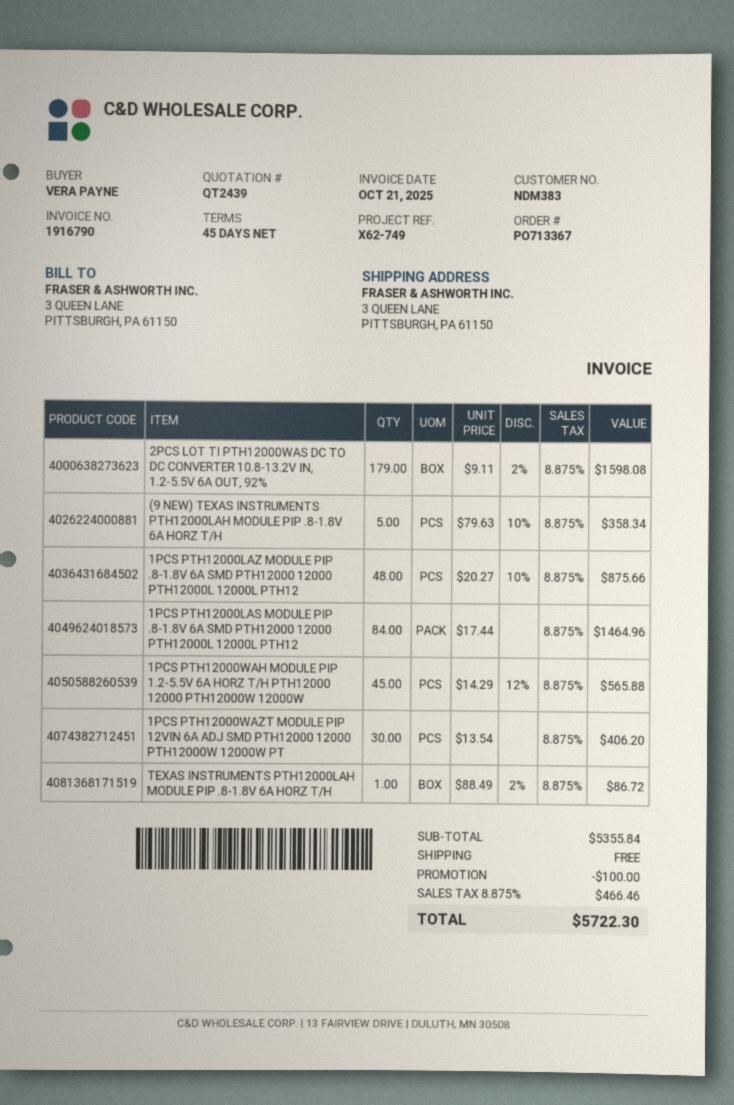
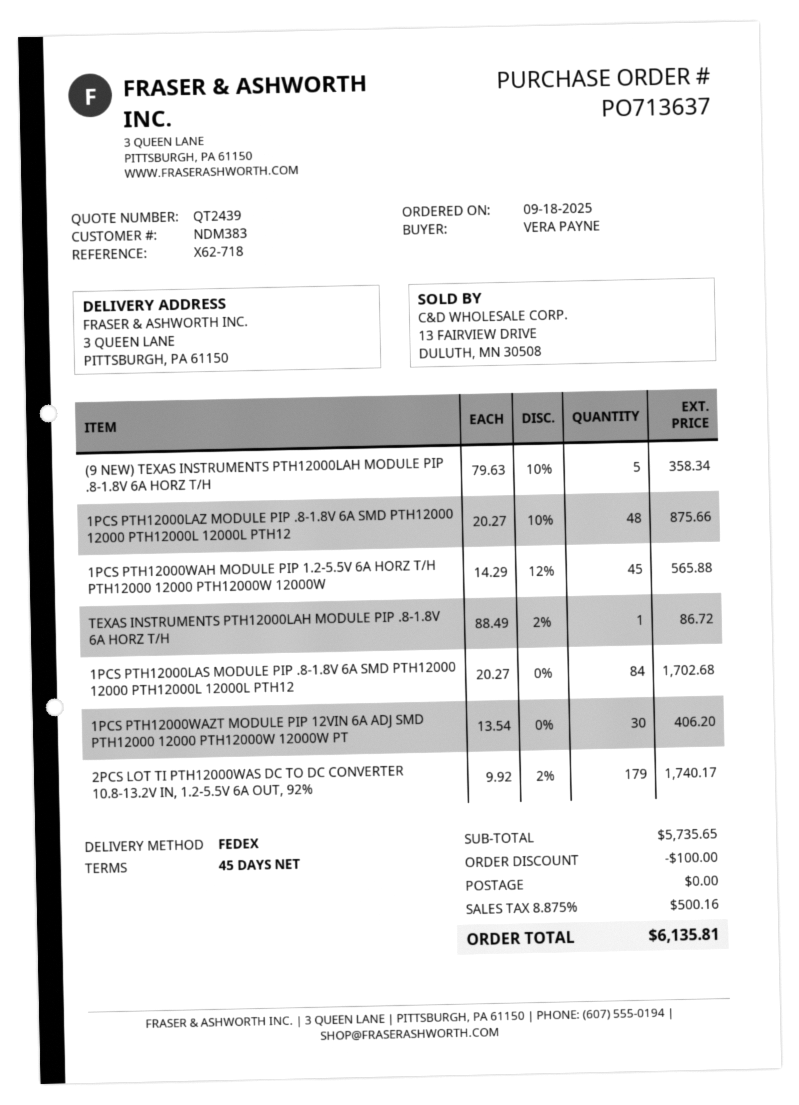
order number: PO713367 -> PO713637
reference: X62-749 -> X62-718
2PCS LOT TI PTH12000WAS DC TO DC CONVERTER 10.8-13.2V IN, 1.2-5.5V 6A OUT, 92%: 179 x 9.11 - 2% = 1598.08 -> 179 x 9.92 - 2% = 1740.17
1PCS PTH12000LAS MODULE PIP .8-1.8V 6A SMD PTH12000 12000 PTH12000L 12000L PTH12: 84 x 17.44 = 1464.96 -> 84 x 20.27 = 1702.68
subtotal: 5355.84 -> 5735.65
tax: 8.875% = 466.46 -> 8.875% = 500.16
total: 5722.30 -> 6135.81

